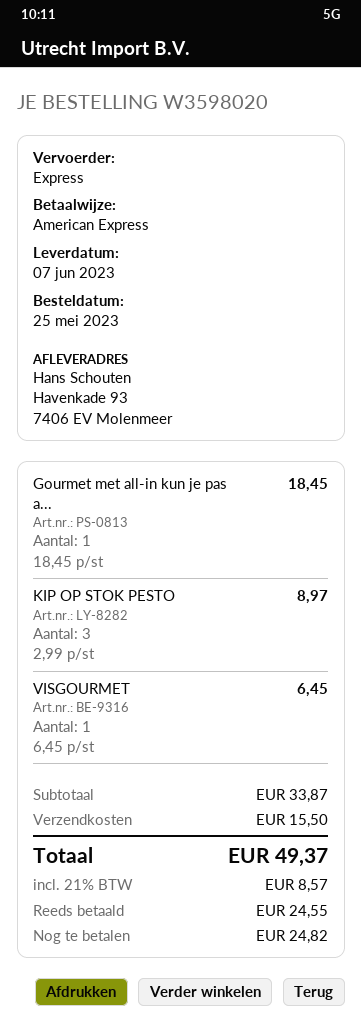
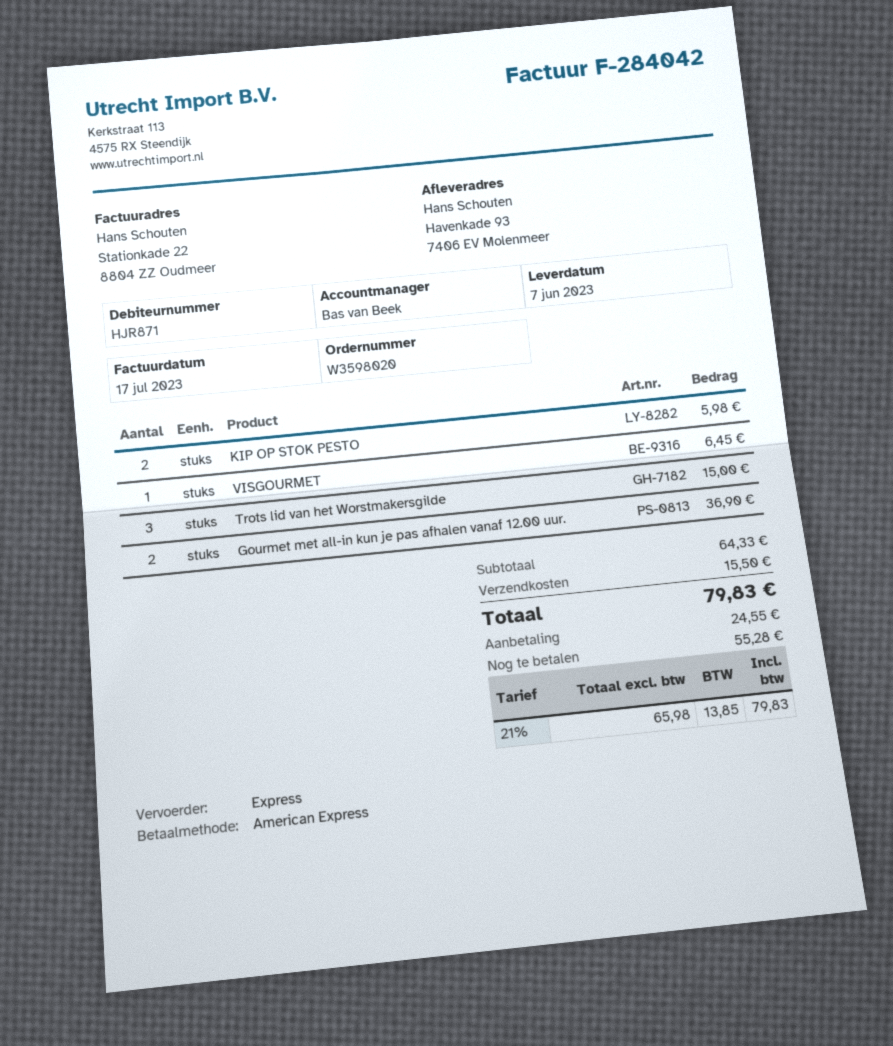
Gourmet met all-in kun je pas a...: 1 for 18.45 -> 2 for 36.90
KIP OP STOK PESTO: 3 for 8.97 -> 2 for 5.98
Trots lid van het Worstmakersgilde: none -> 3 for 15.00
subtotal: 33.87 -> 64.33
tax: 21% = 8.57 -> 21% = 13.85
total: 49.37 -> 79.83
balance: 24.82 -> 55.28

